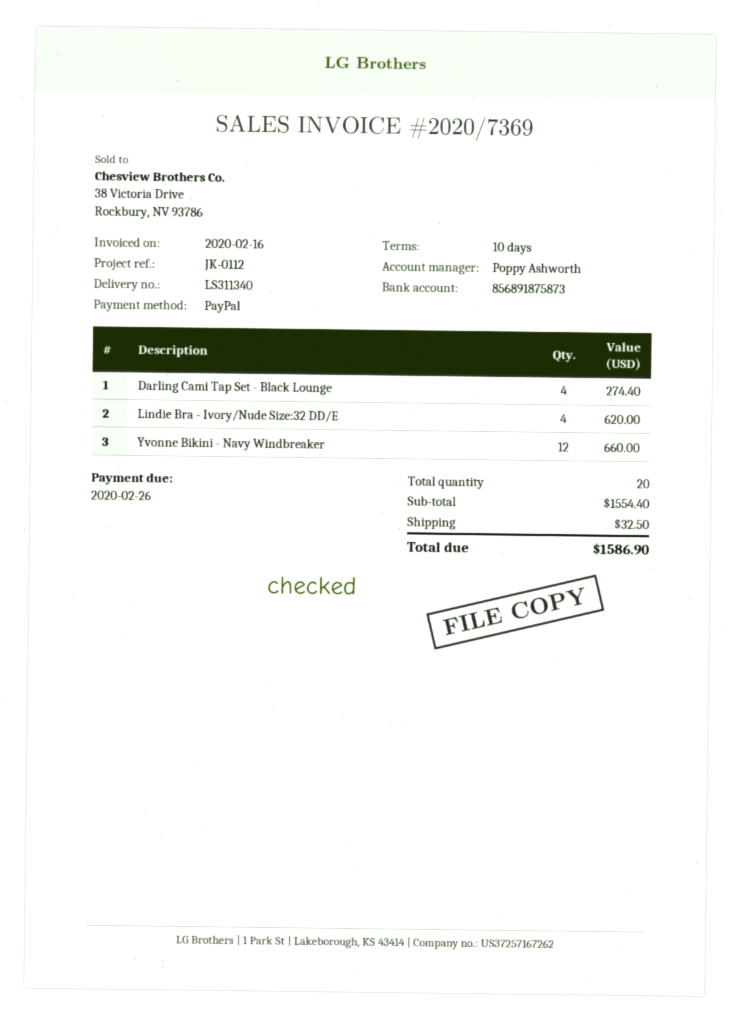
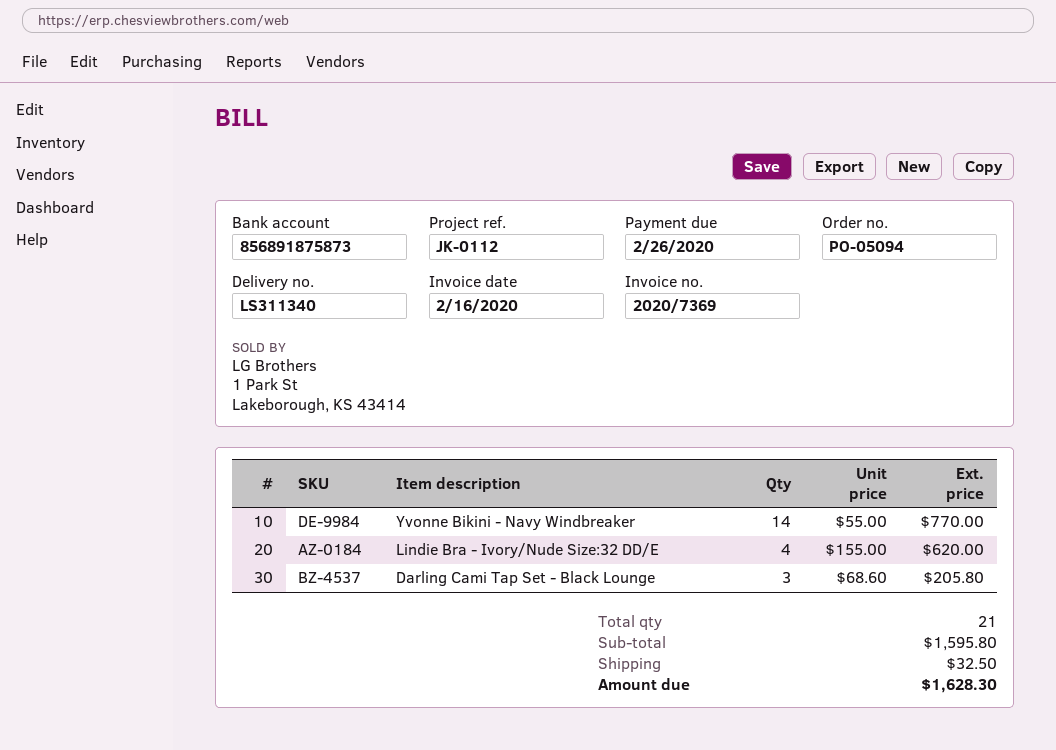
Darling Cami Tap Set - Black Lounge: 4 for 274.40 -> 3 for 205.80
Yvonne Bikini - Navy Windbreaker: 12 for 660.00 -> 14 for 770.00
total quantity: 20 -> 21
subtotal: 1554.40 -> 1595.80
total: 1586.90 -> 1628.30

